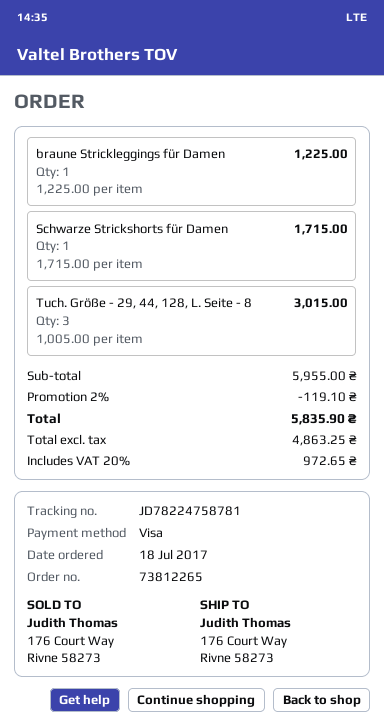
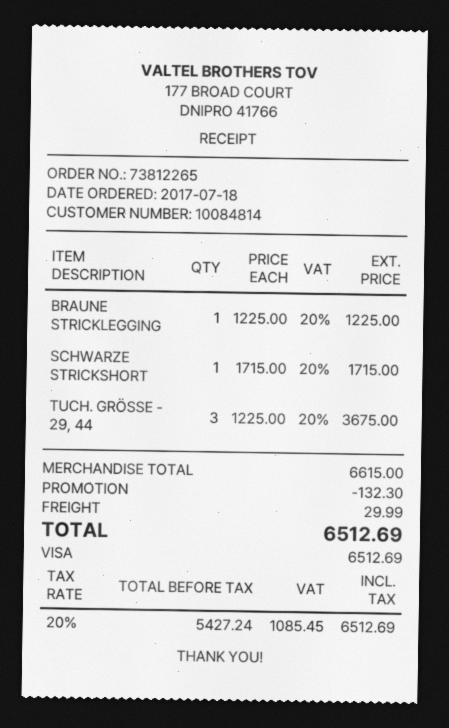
Tuch. Größe - 29, 44, 128, L. Seite - 8: 3 x 1005.00 = 3015.00 -> 3 x 1225.00 = 3675.00
subtotal: 5955.00 -> 6615.00
discount: 119.10 -> 132.30
shipping: none -> 29.99
net: 4863.25 -> 5427.24
tax: 20% = 972.65 -> 20% = 1085.45
total: 5835.90 -> 6512.69

